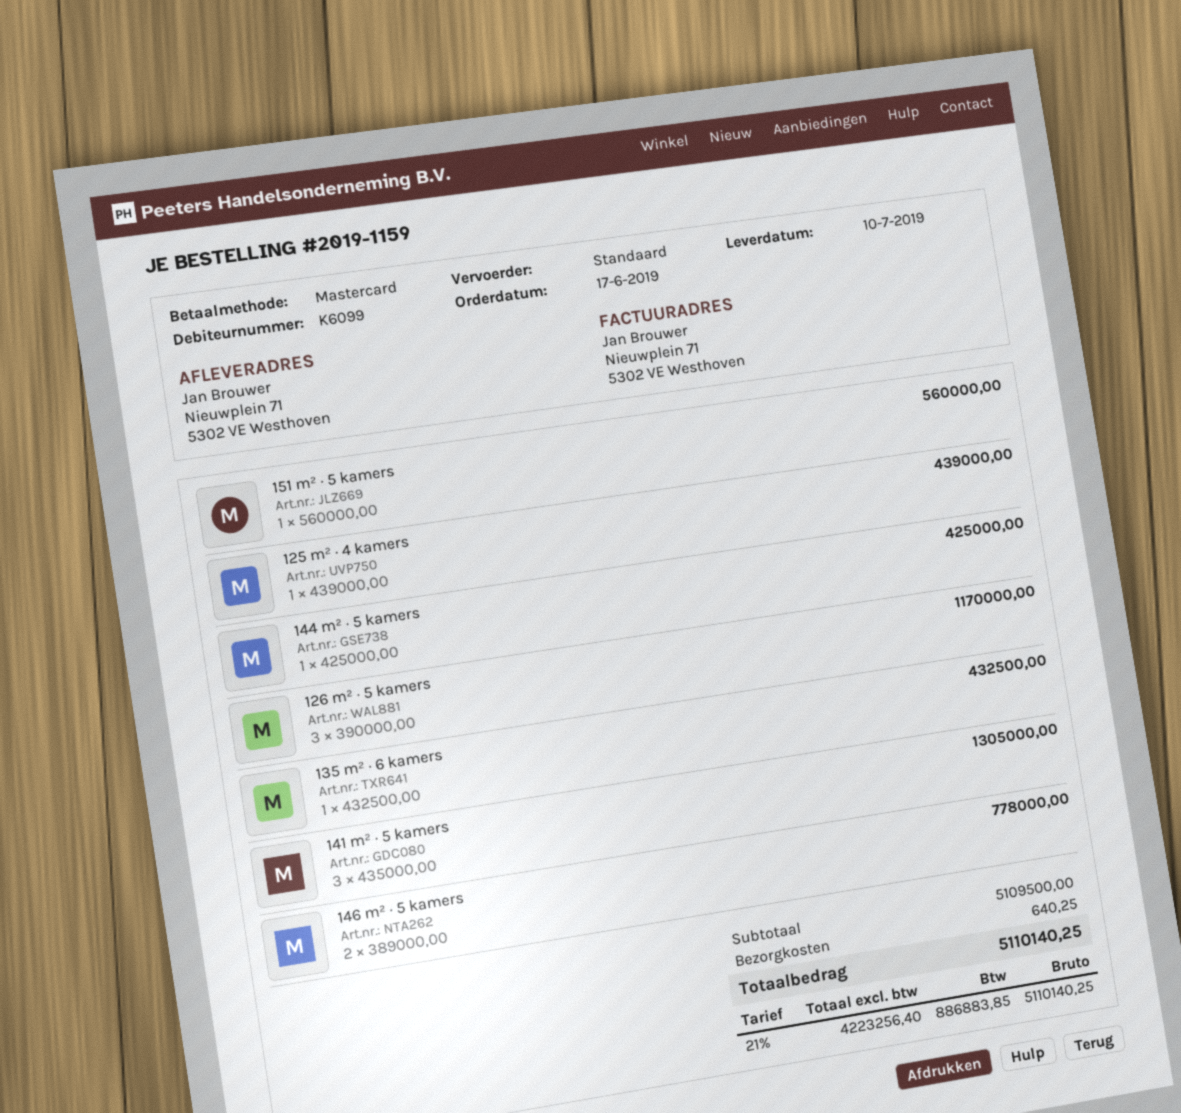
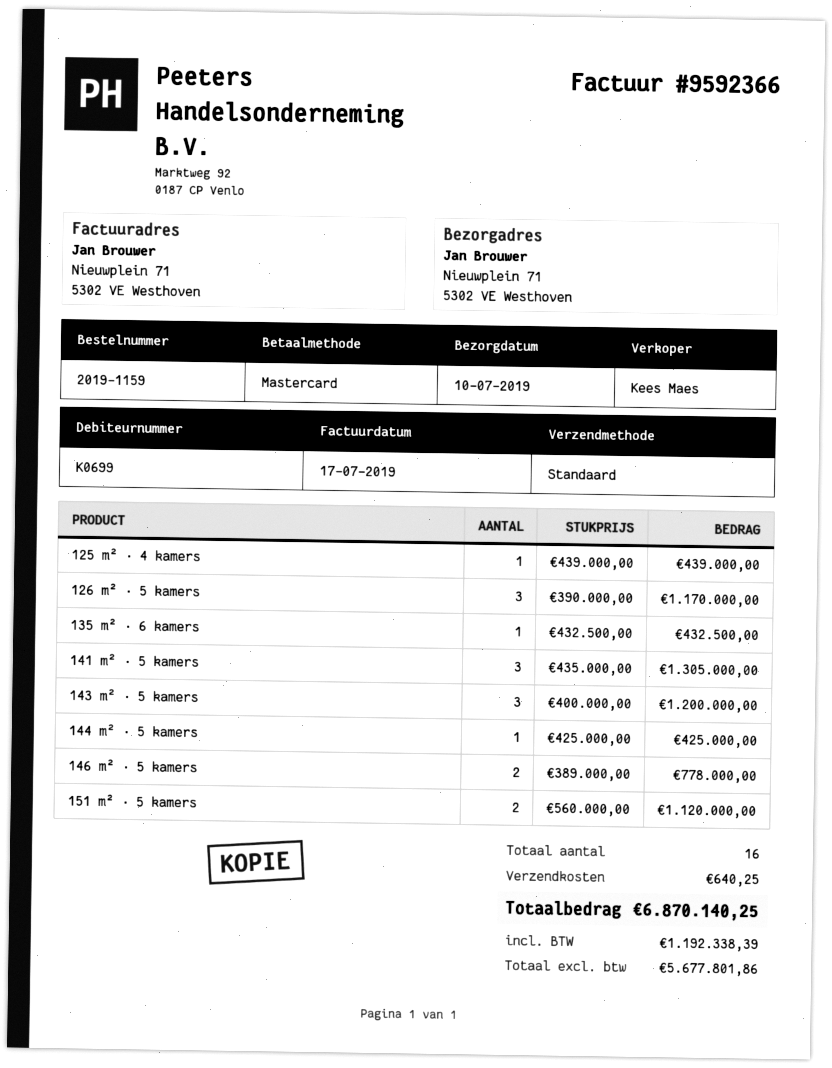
customer number: K6099 -> K0699
151 m² · 5 kamers: 1 x 560000.00 = 560000.00 -> 2 x 560000.00 = 1120000.00
143 m² · 5 kamers: none -> 3 x 400000.00 = 1200000.00
net: 4223256.40 -> 5677801.86
tax: 886883.85 -> 1192338.39
total: 5110140.25 -> 6870140.25

